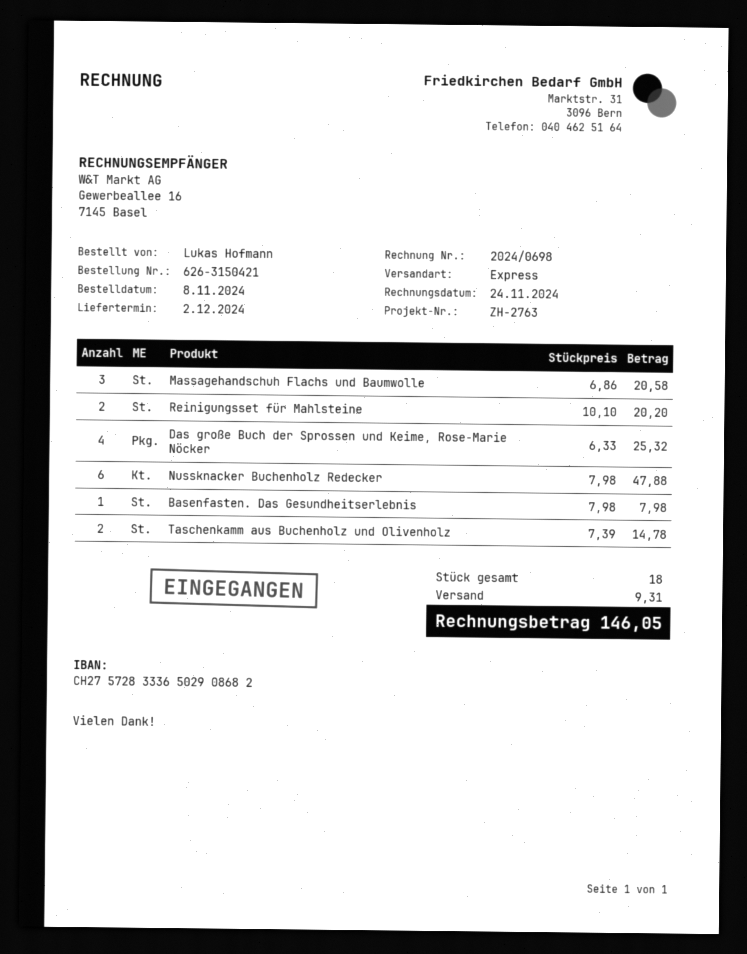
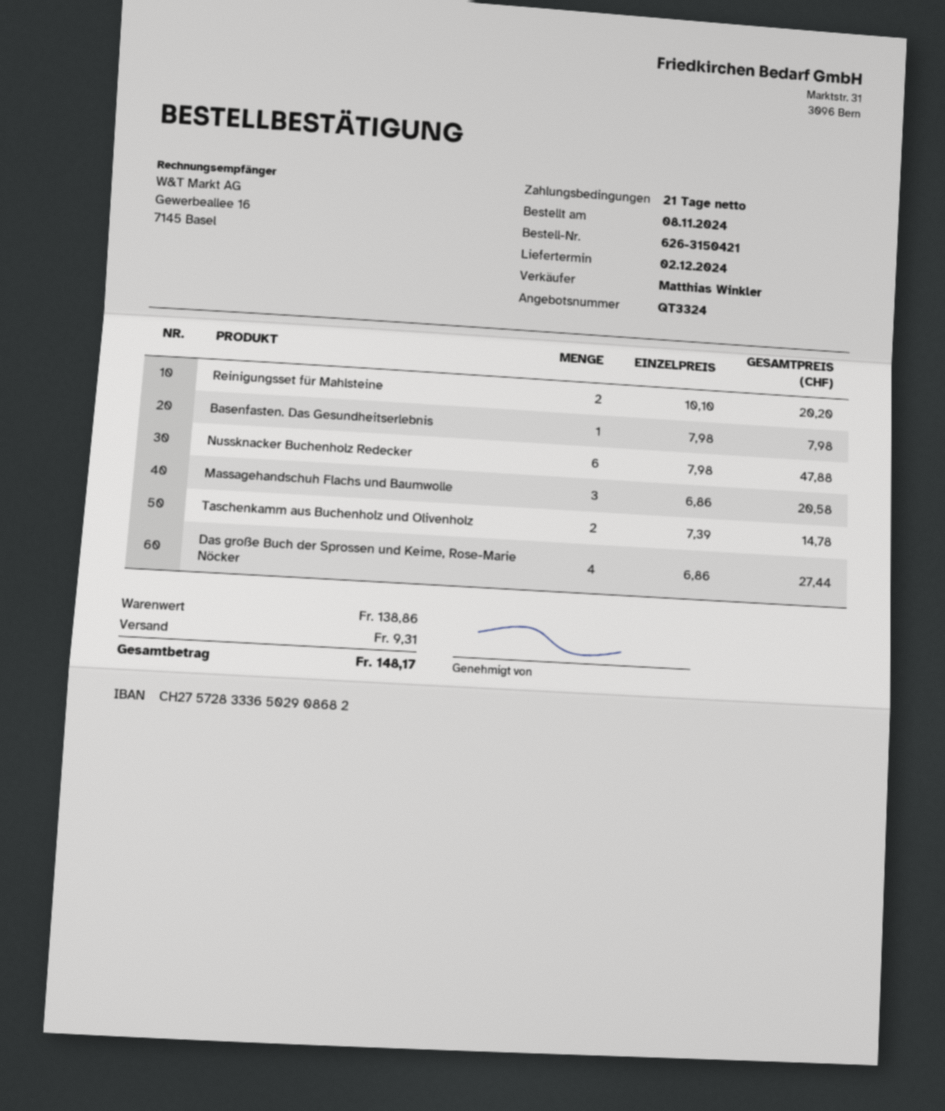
Das große Buch der Sprossen und Keime, Rose-Marie Nöcker: 4 x 6.33 = 25.32 -> 4 x 6.86 = 27.44
total: 146.05 -> 148.17

